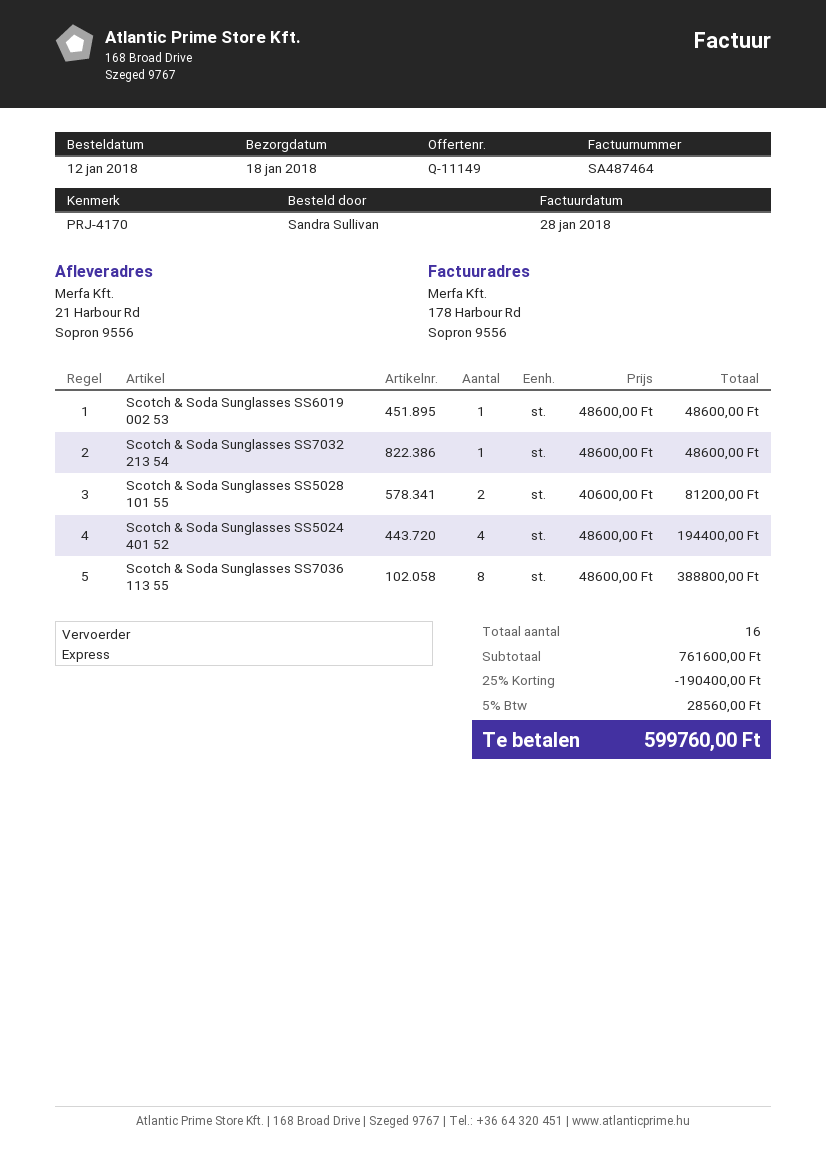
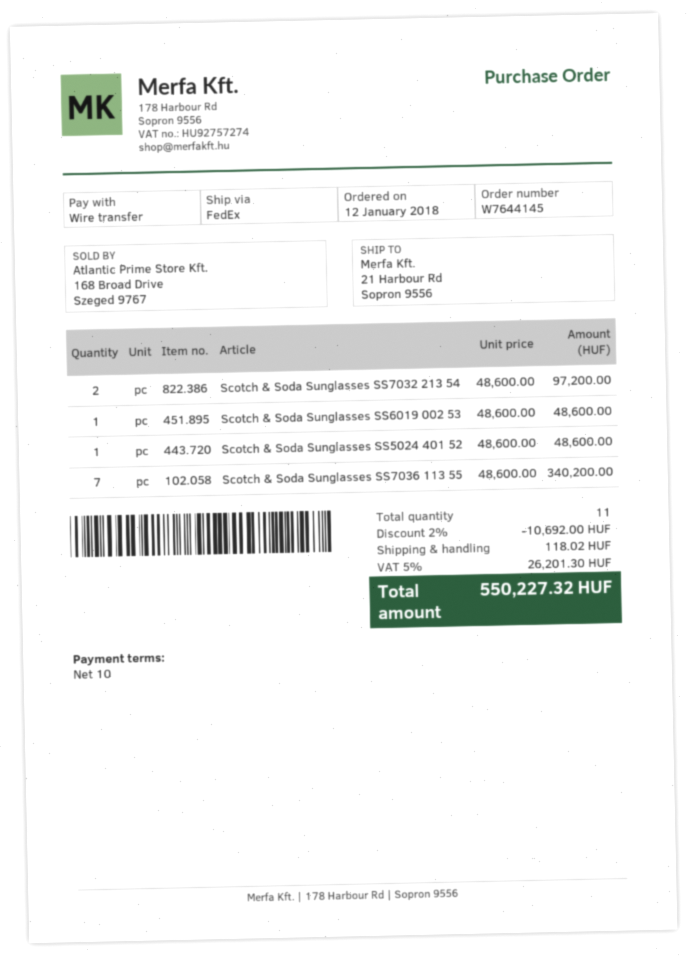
shipping method: express -> FedEx
Scotch & Soda Sunglasses SS7032 213 54: 1 x 48600.00 = 48600.00 -> 2 x 48600.00 = 97200.00
Scotch & Soda Sunglasses SS5028 101 55: 2 x 40600.00 = 81200.00 -> none
Scotch & Soda Sunglasses SS5024 401 52: 4 x 48600.00 = 194400.00 -> 1 x 48600.00 = 48600.00
Scotch & Soda Sunglasses SS7036 113 55: 8 x 48600.00 = 388800.00 -> 7 x 48600.00 = 340200.00
total quantity: 16 -> 11
discount: 25% = 190400.00 -> 2% = 10692.00
shipping: none -> 118.02
tax: 5% = 28560.00 -> 5% = 26201.30
total: 599760.00 -> 550227.32

